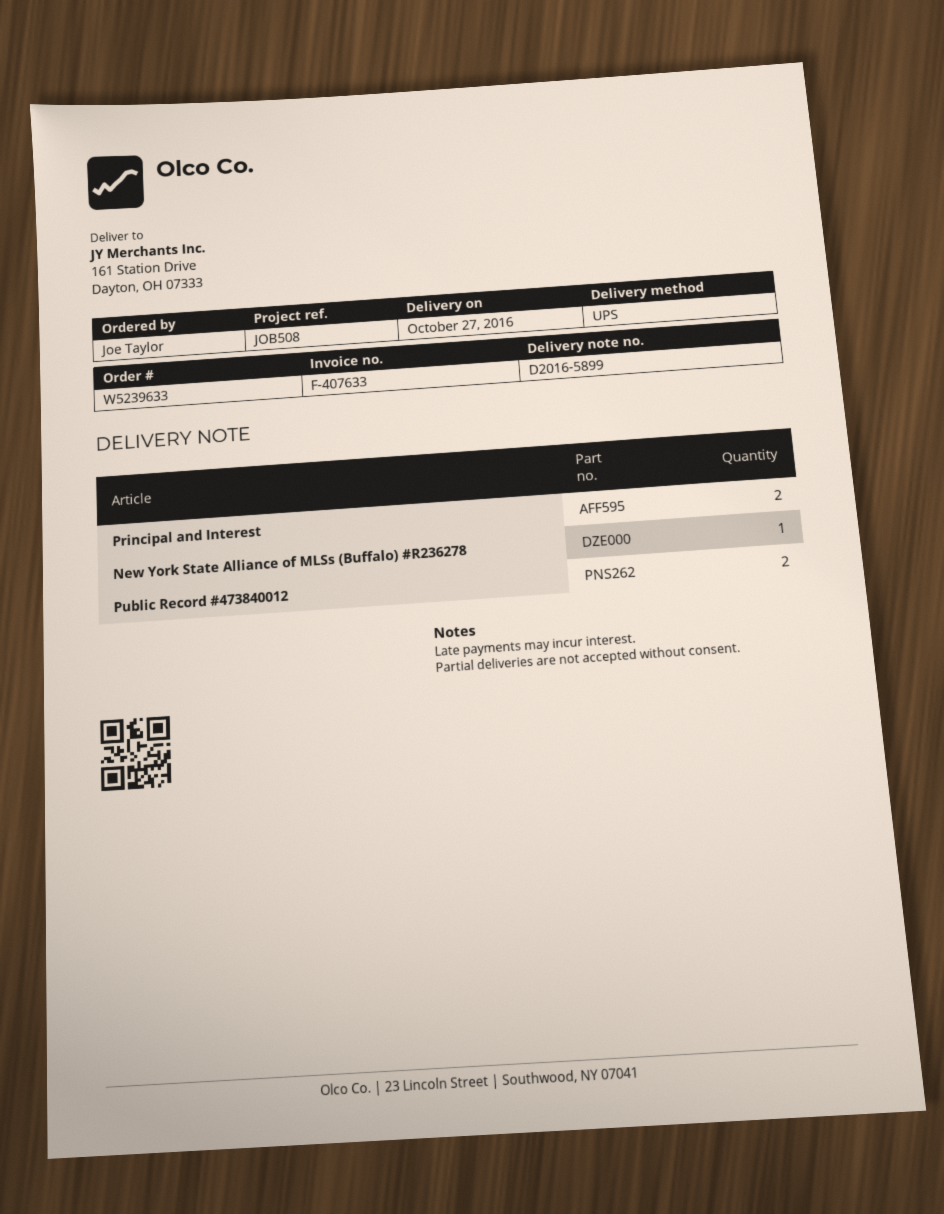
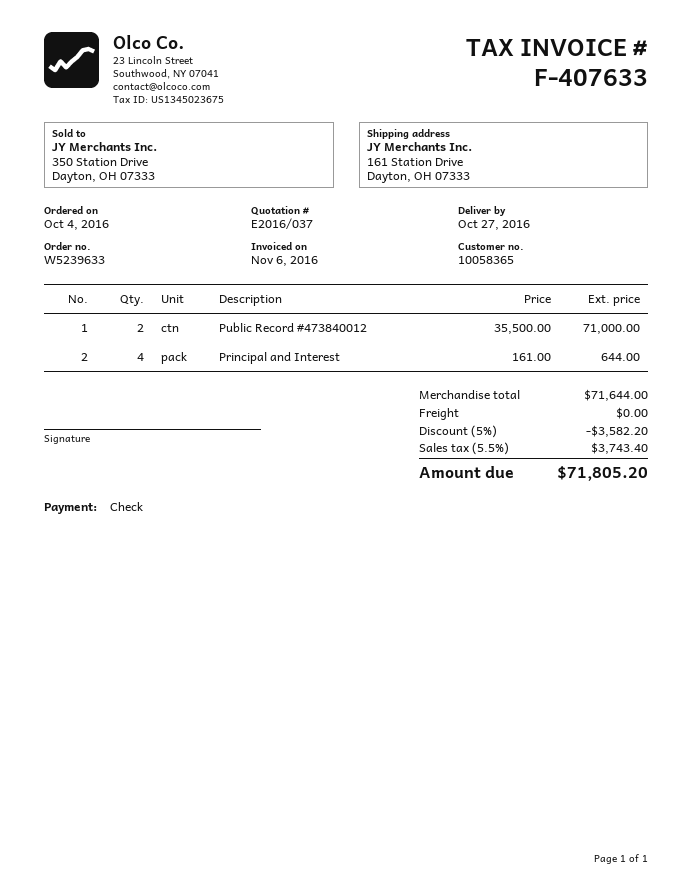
Principal and Interest: 2 -> 4
New York State Alliance of MLSs (Buffalo) #R236278: 1 -> none

